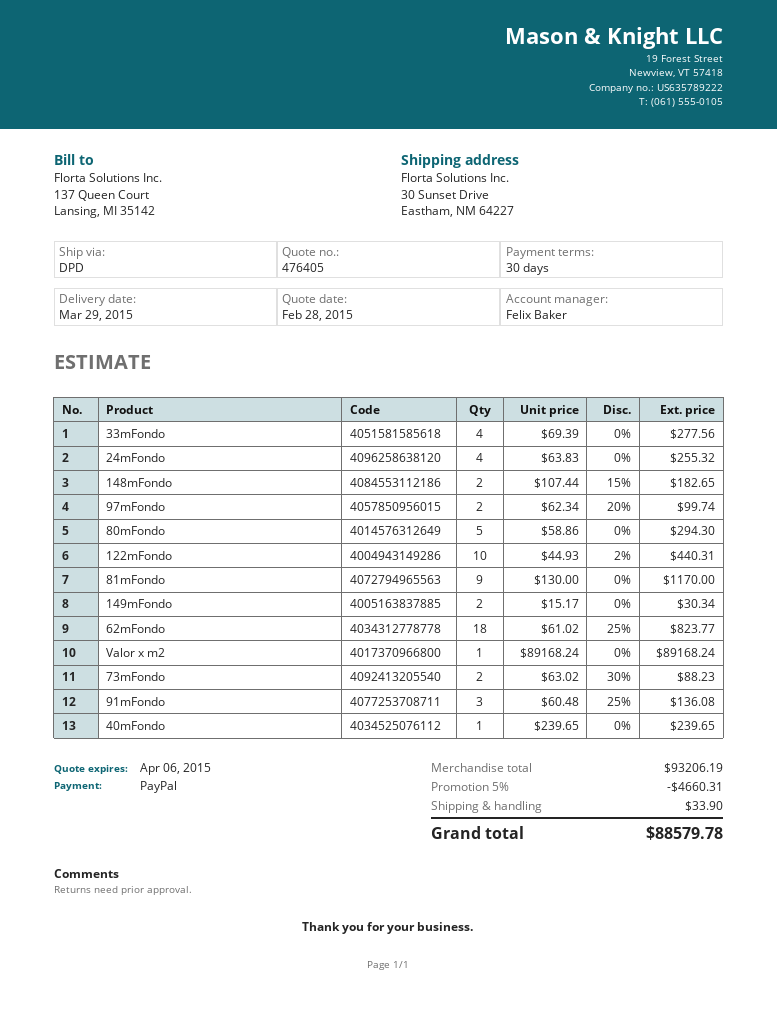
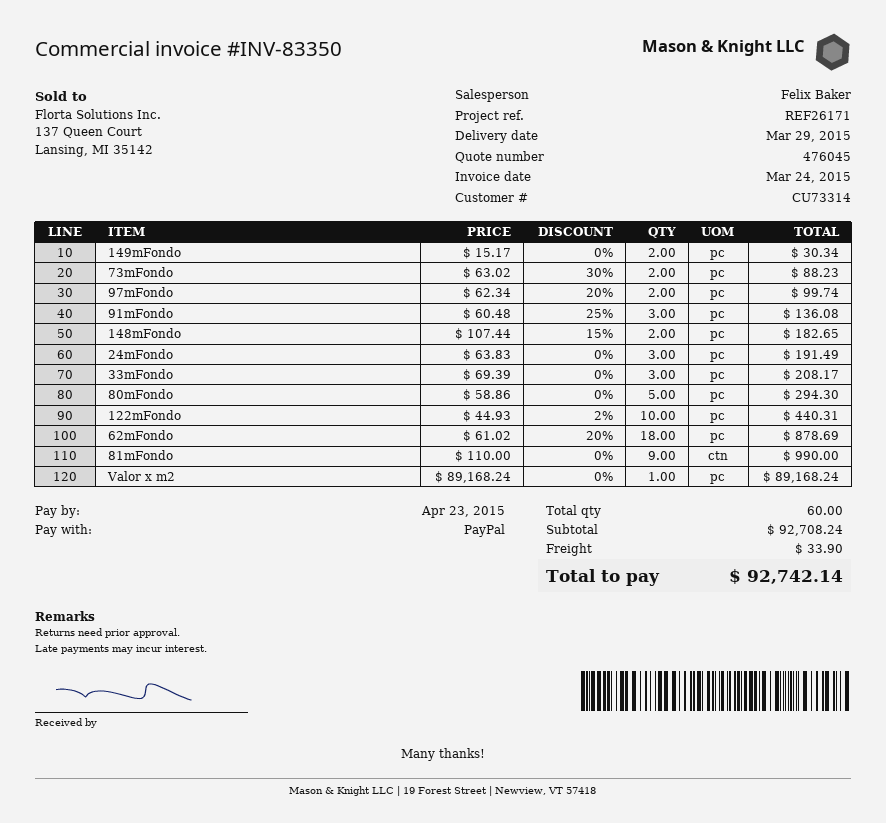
quote number: 476405 -> 476045
33mFondo: 4 x 69.39 = 277.56 -> 3 x 69.39 = 208.17
24mFondo: 4 x 63.83 = 255.32 -> 3 x 63.83 = 191.49
81mFondo: 9 x 130.00 = 1170.00 -> 9 x 110.00 = 990.00
62mFondo: 18 x 61.02 - 25% = 823.77 -> 18 x 61.02 - 20% = 878.69
40mFondo: 1 x 239.65 = 239.65 -> none
subtotal: 93206.19 -> 92708.24
discount: 5% = 4660.31 -> none
total: 88579.78 -> 92742.14

